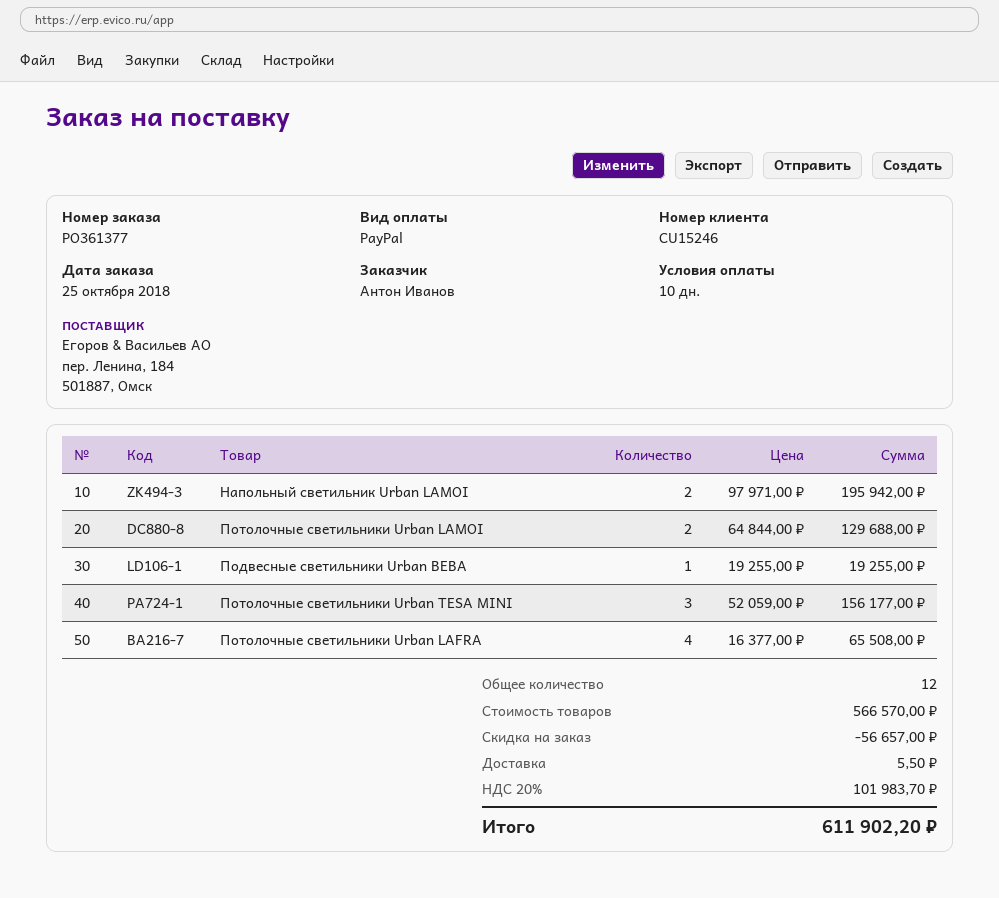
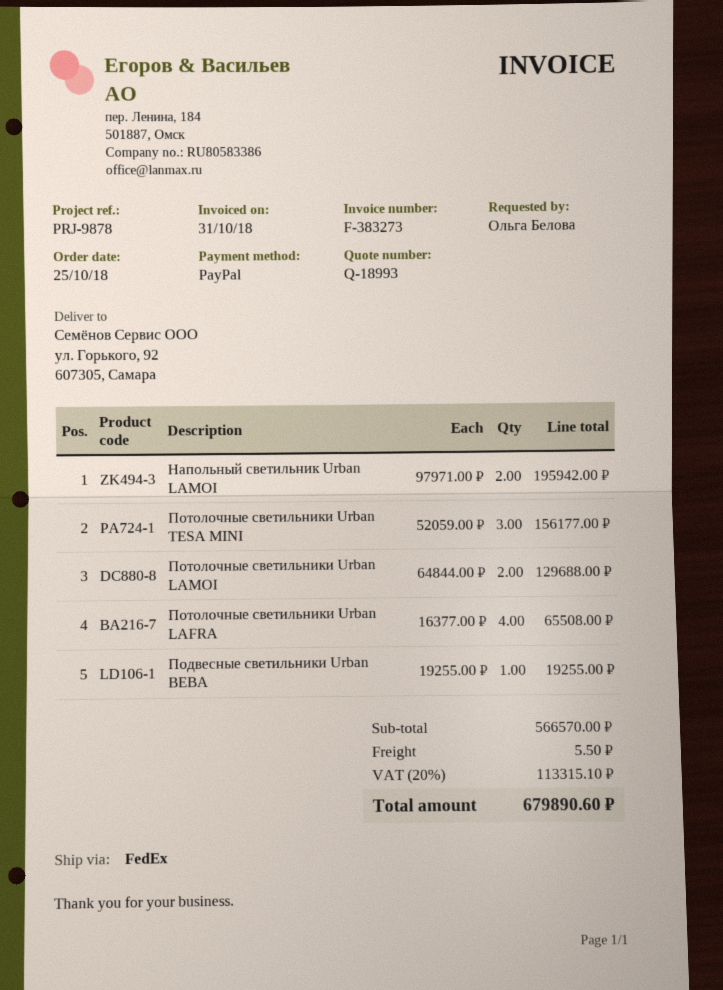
ordered by: Антон Иванов -> Ольга Белова
discount: 56657.00 -> none
tax: 20% = 101983.70 -> 20% = 113315.10
total: 611902.20 -> 679890.60

